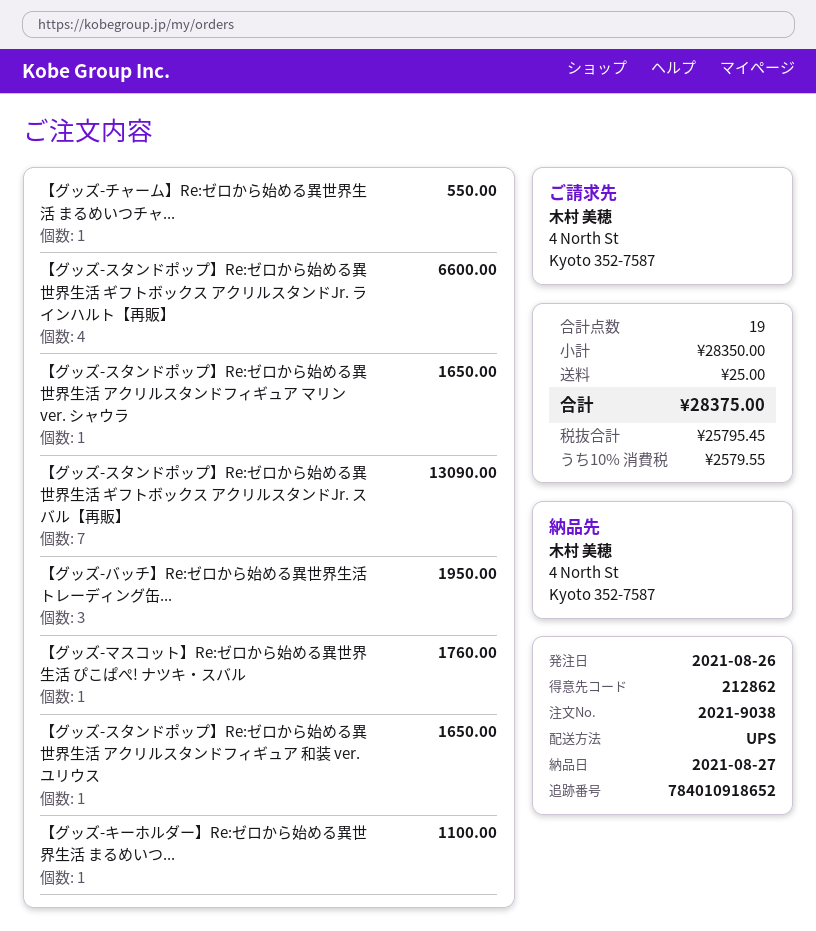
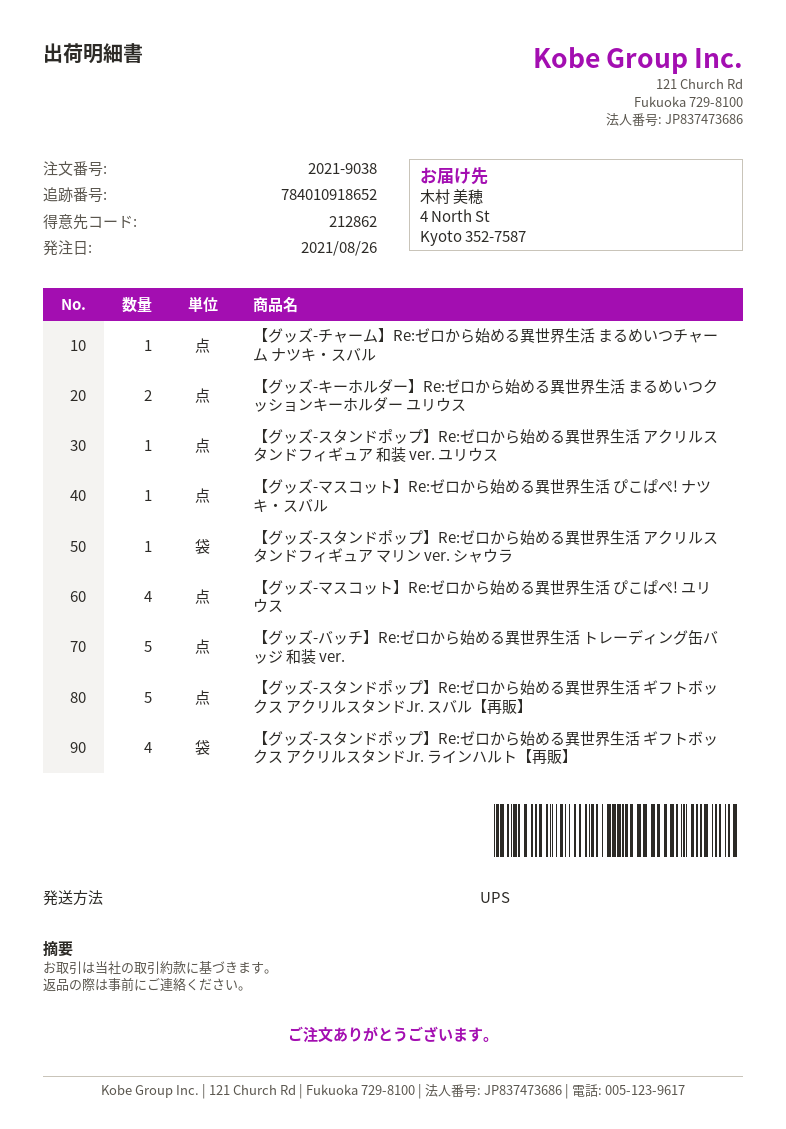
【グッズ-スタンドポップ】Re:ゼロから始める異世界生活 ギフトボックス アクリルスタンドJr. スバル【再販】: 7 -> 5
【グッズ-バッチ】Re:ゼロから始める異世界生活 トレーディング缶...: 3 -> 5
【グッズ-キーホルダー】Re:ゼロから始める異世界生活 まるめいつ...: 1 -> 2
【グッズ-マスコット】Re:ゼロから始める異世界生活 ぴこぱぺ! ユリウス: none -> 4

